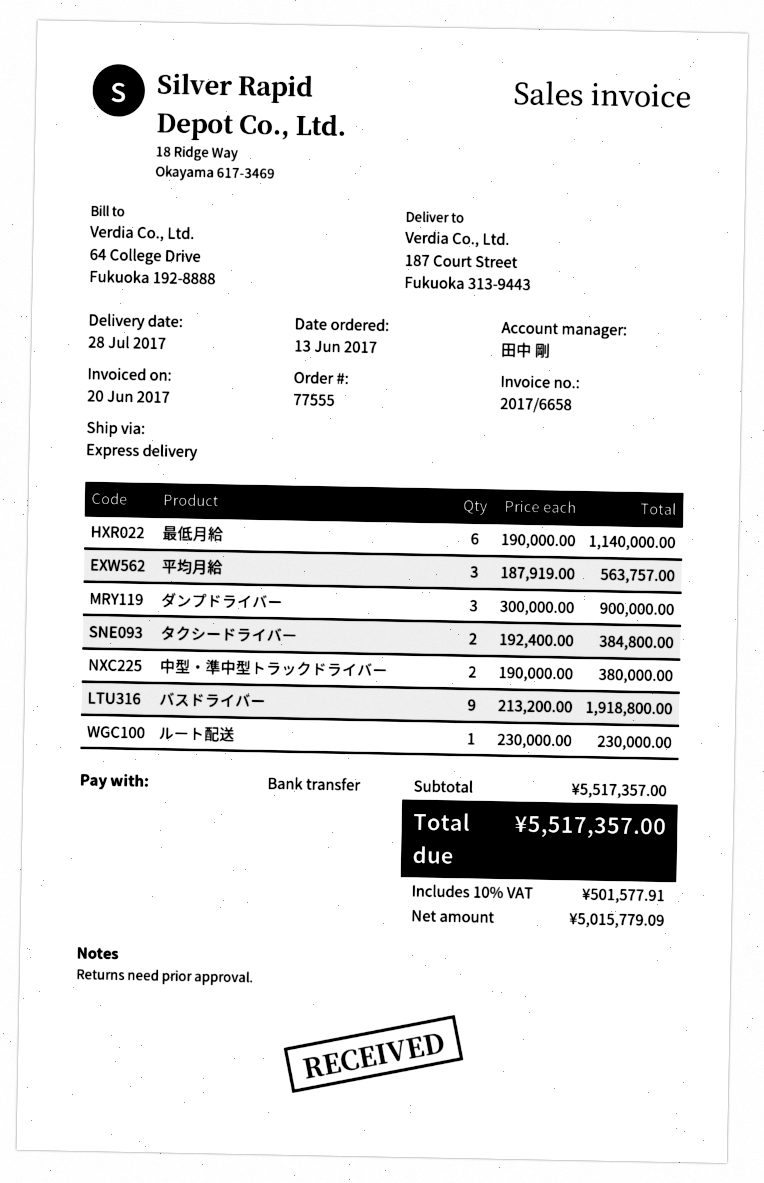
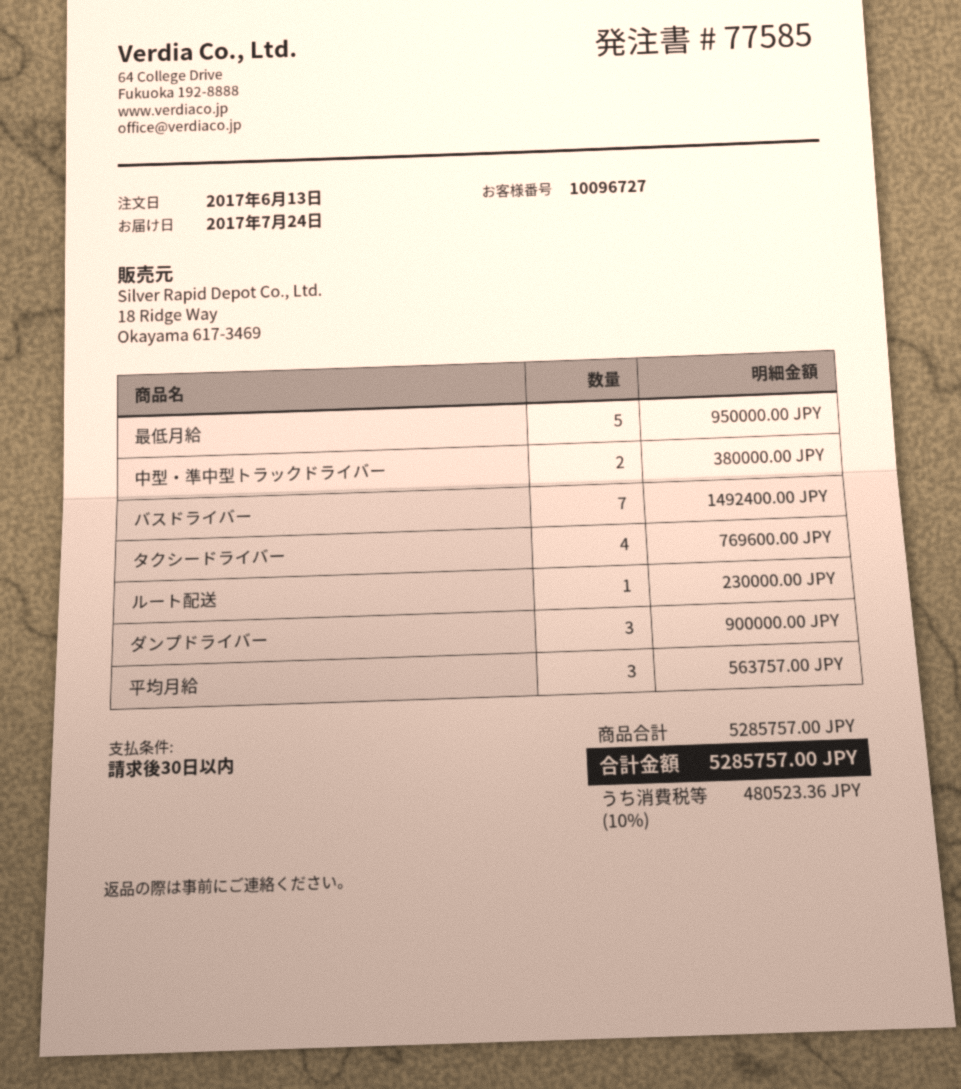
order number: 77555 -> 77585
delivery date: 2017-07-28 -> 2017-07-24
最低月給: 6 for 1140000.00 -> 5 for 950000.00
タクシードライバー: 2 for 384800.00 -> 4 for 769600.00
バスドライバー: 9 for 1918800.00 -> 7 for 1492400.00
subtotal: 5517357.00 -> 5285757.00
tax: 10% = 501577.91 -> 10% = 480523.36
total: 5517357.00 -> 5285757.00

